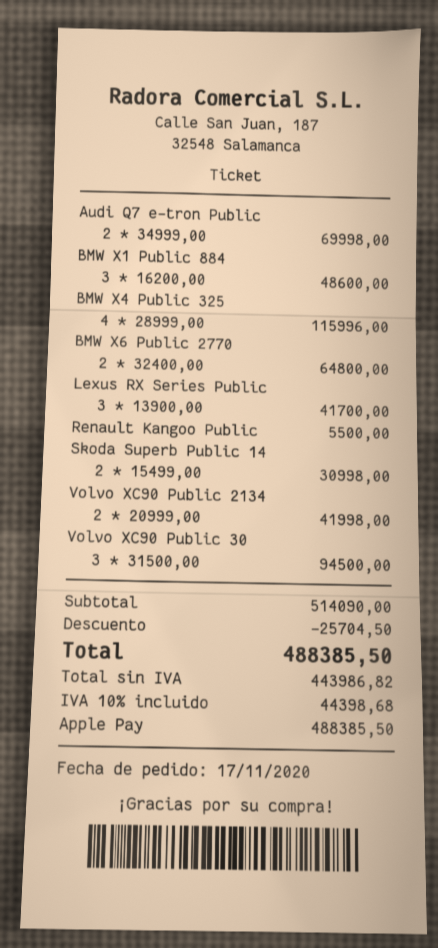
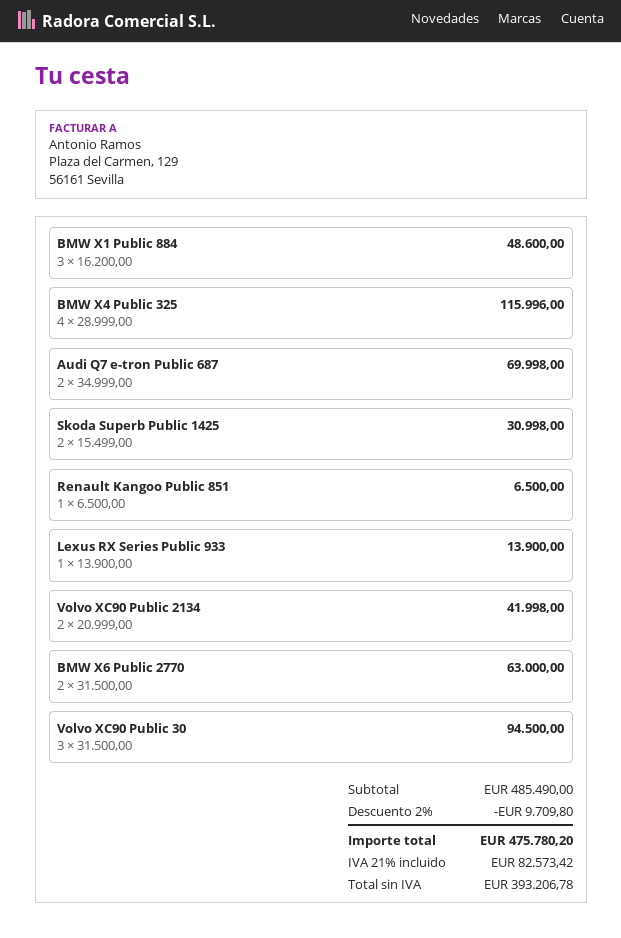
BMW X6 Public 2770: 2 x 32400.00 = 64800.00 -> 2 x 31500.00 = 63000.00
Lexus RX Series Public: 3 x 13900.00 = 41700.00 -> 1 x 13900.00 = 13900.00
Renault Kangoo Public: 1 x 5500.00 = 5500.00 -> 1 x 6500.00 = 6500.00
subtotal: 514090.00 -> 485490.00
discount: 25704.50 -> 9709.80
net: 443986.82 -> 393206.78
tax: 10% = 44398.68 -> 21% = 82573.42
total: 488385.50 -> 475780.20

